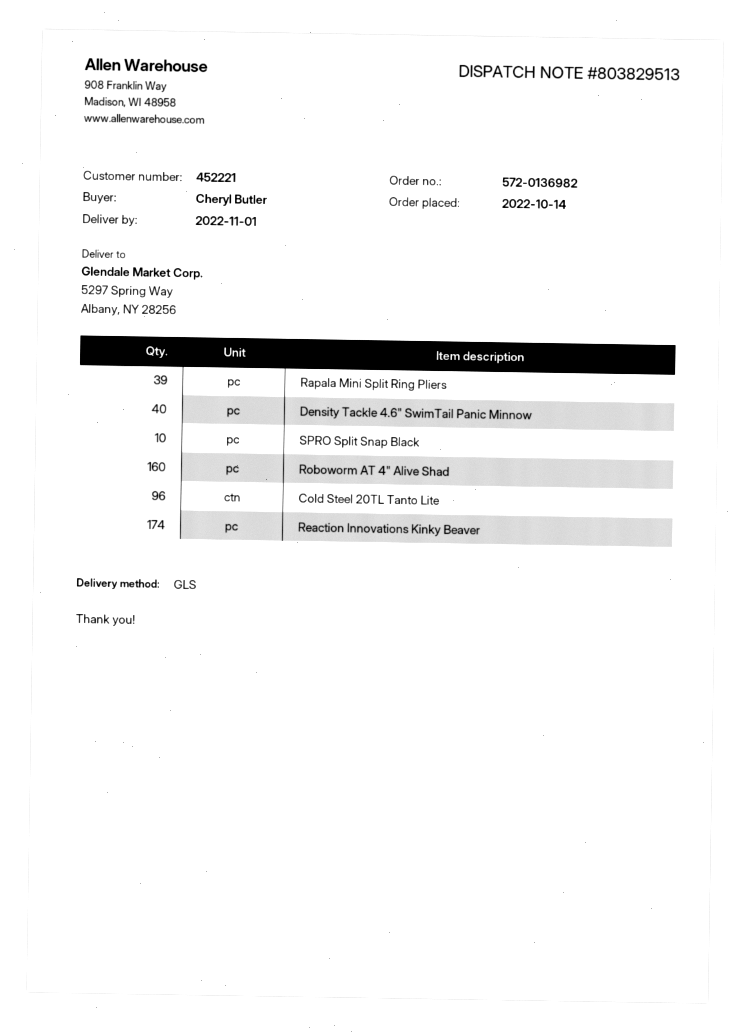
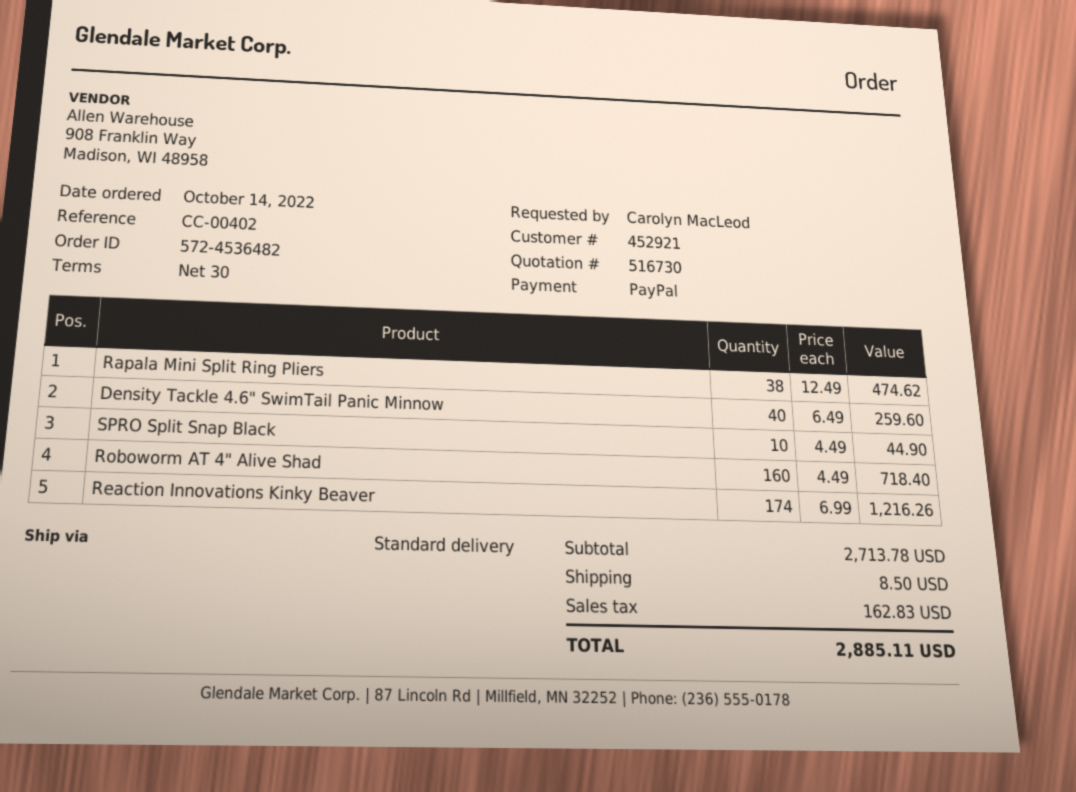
order number: 572-0136982 -> 572-4536482
customer number: 452221 -> 452921
ordered by: Cheryl Butler -> Carolyn MacLeod
shipping method: GLS -> standard
Rapala Mini Split Ring Pliers: 39 -> 38
Cold Steel 20TL Tanto Lite: 96 -> none

